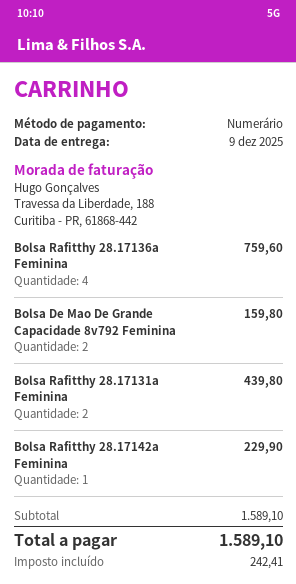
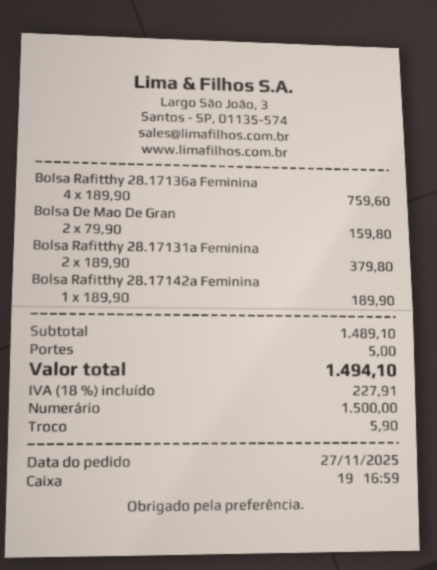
Bolsa Rafitthy 28.17131a Feminina: 2 for 439.80 -> 2 for 379.80
Bolsa Rafitthy 28.17142a Feminina: 1 for 229.90 -> 1 for 189.90
subtotal: 1589.10 -> 1489.10
shipping: none -> 5.00
tax: 242.41 -> 227.91
total: 1589.10 -> 1494.10

